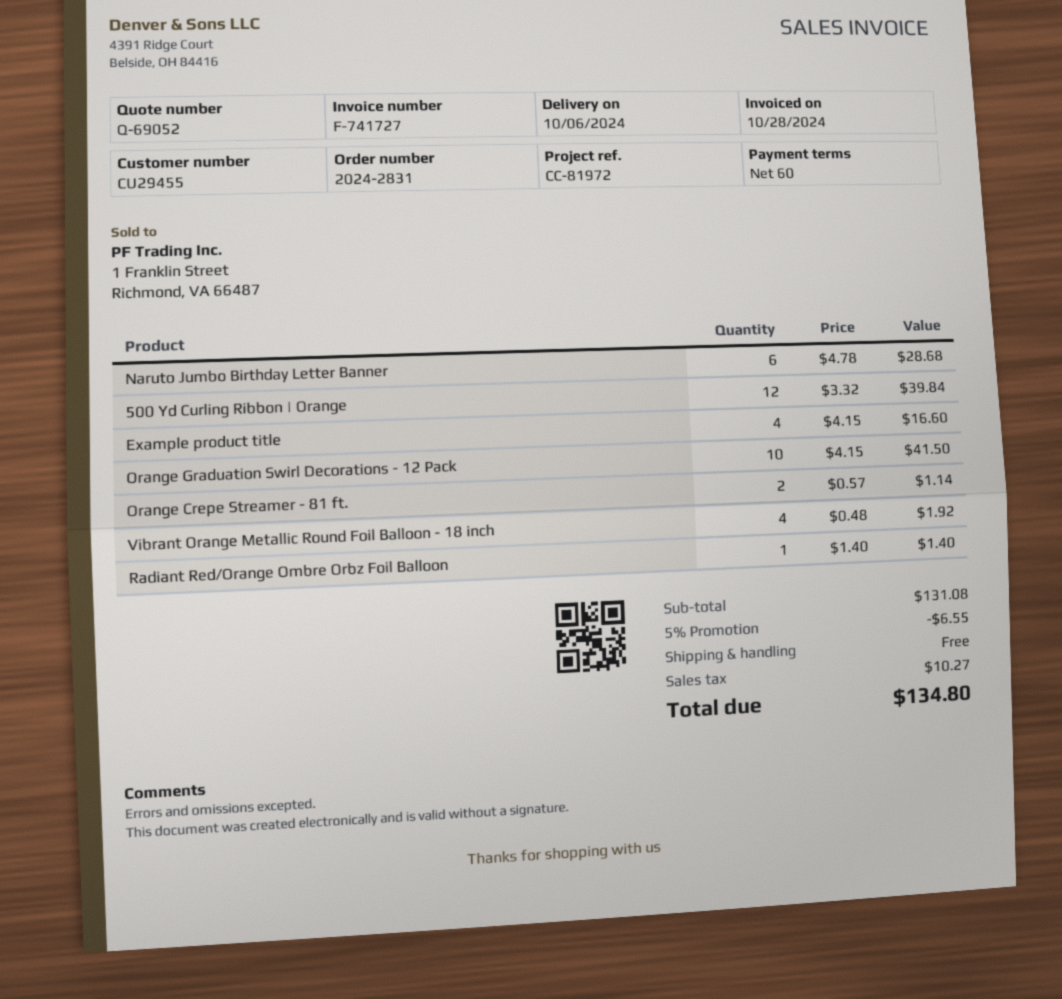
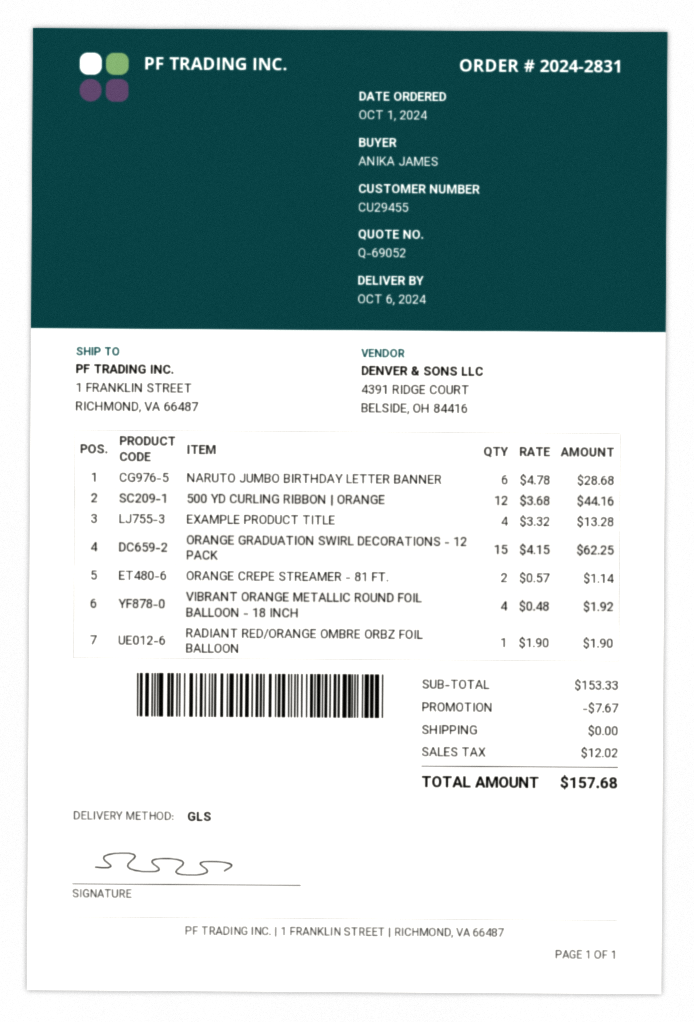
500 Yd Curling Ribbon | Orange: 12 x 3.32 = 39.84 -> 12 x 3.68 = 44.16
Example product title: 4 x 4.15 = 16.60 -> 4 x 3.32 = 13.28
Orange Graduation Swirl Decorations - 12 Pack: 10 x 4.15 = 41.50 -> 15 x 4.15 = 62.25
Radiant Red/Orange Ombre Orbz Foil Balloon: 1 x 1.40 = 1.40 -> 1 x 1.90 = 1.90
subtotal: 131.08 -> 153.33
discount: 6.55 -> 7.67
tax: 10.27 -> 12.02
total: 134.80 -> 157.68

